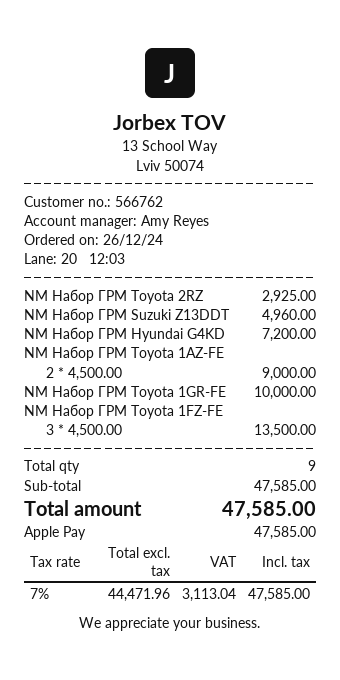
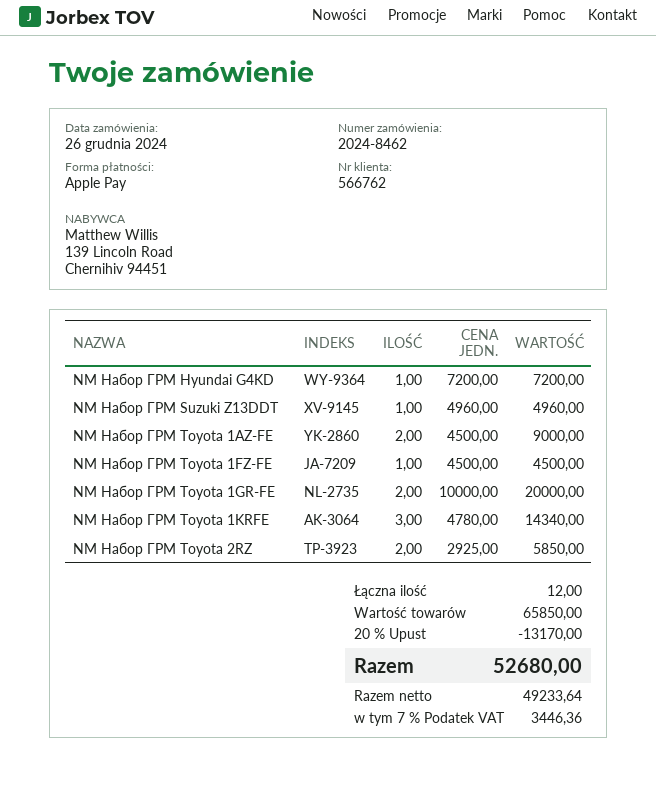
NM Набор ГРМ Toyota 2RZ: 1 x 2925.00 = 2925.00 -> 2 x 2925.00 = 5850.00
NM Набор ГРМ Toyota 1GR-FE: 1 x 10000.00 = 10000.00 -> 2 x 10000.00 = 20000.00
NM Набор ГРМ Toyota 1FZ-FE: 3 x 4500.00 = 13500.00 -> 1 x 4500.00 = 4500.00
NM Набор ГРМ Toyota 1KRFE: none -> 3 x 4780.00 = 14340.00
total quantity: 9 -> 12
subtotal: 47585.00 -> 65850.00
discount: none -> 20% = 13170.00
net: 44471.96 -> 49233.64
tax: 7% = 3113.04 -> 7% = 3446.36
total: 47585.00 -> 52680.00

